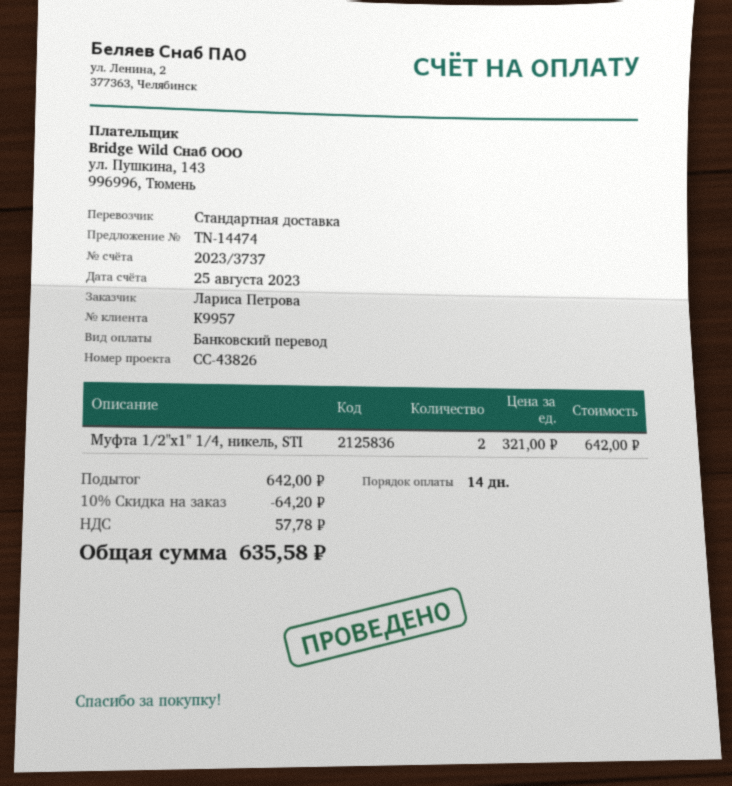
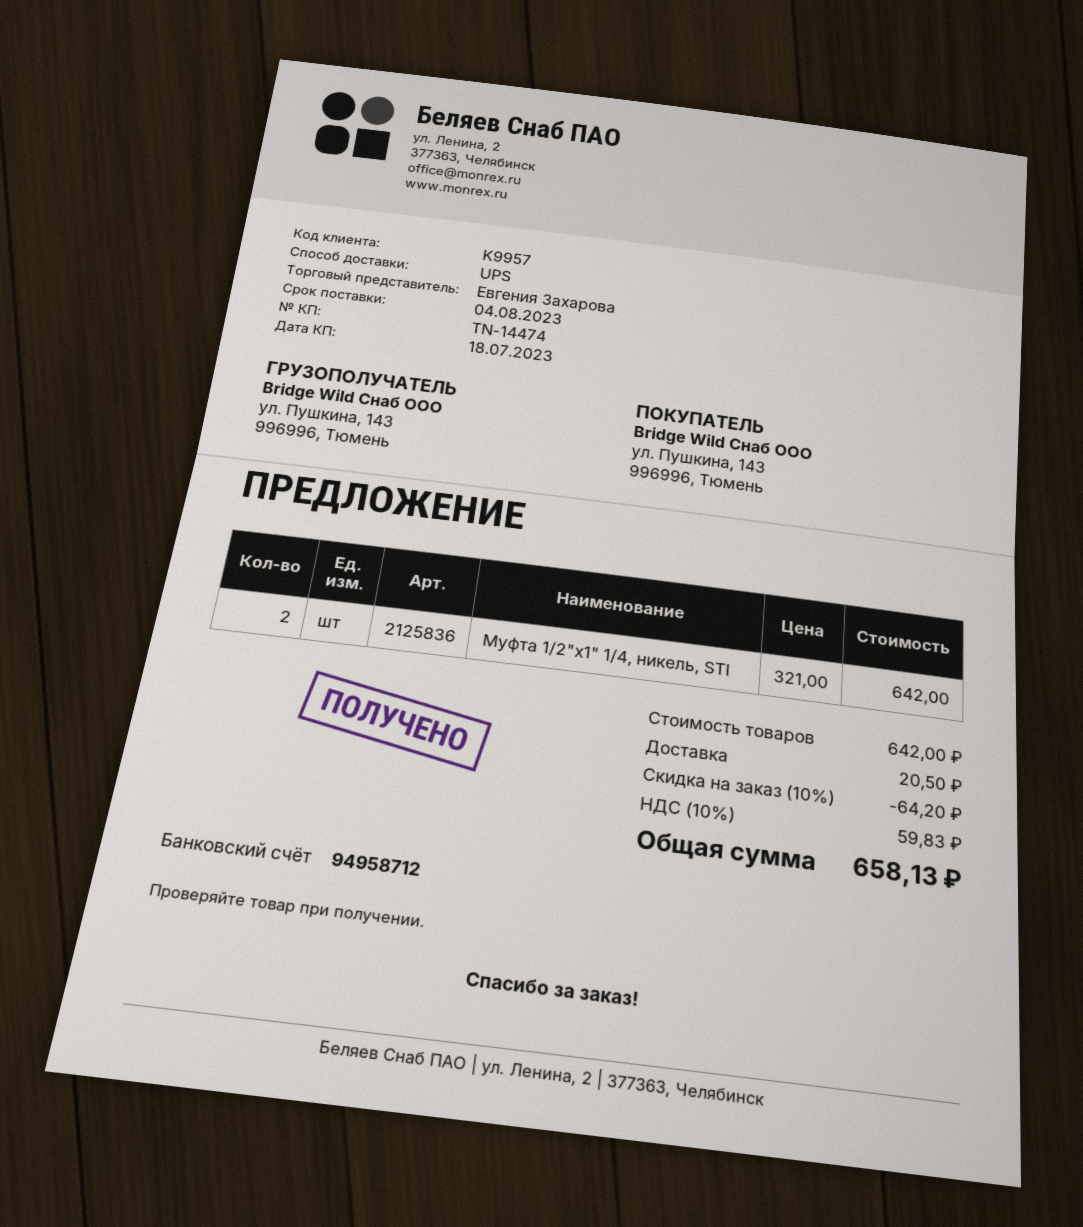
shipping method: standard -> UPS
shipping: none -> 20.50
tax: 57.78 -> 59.83
total: 635.58 -> 658.13

